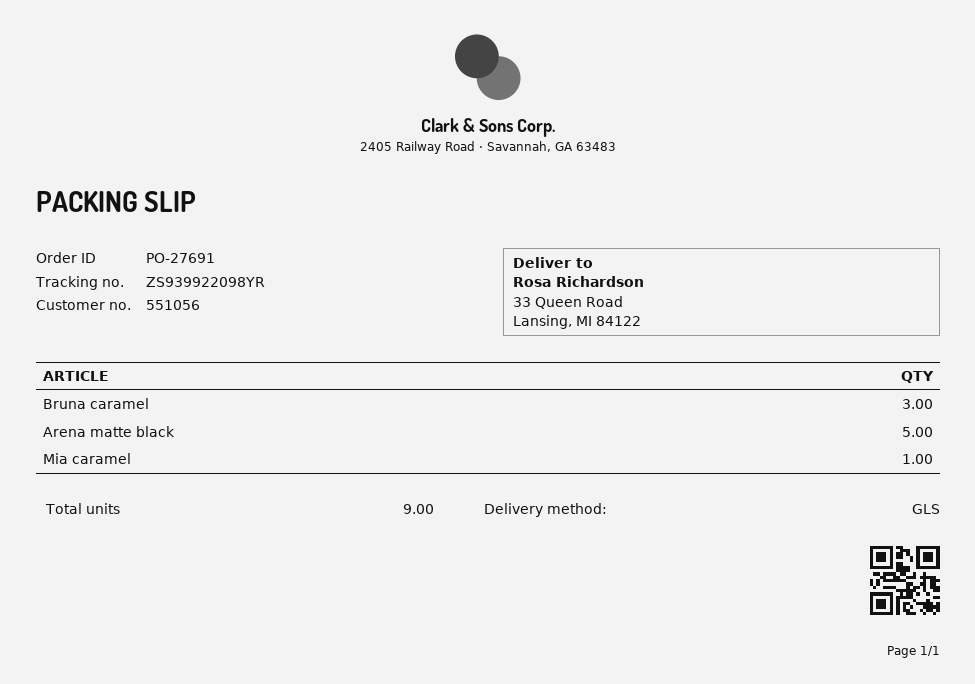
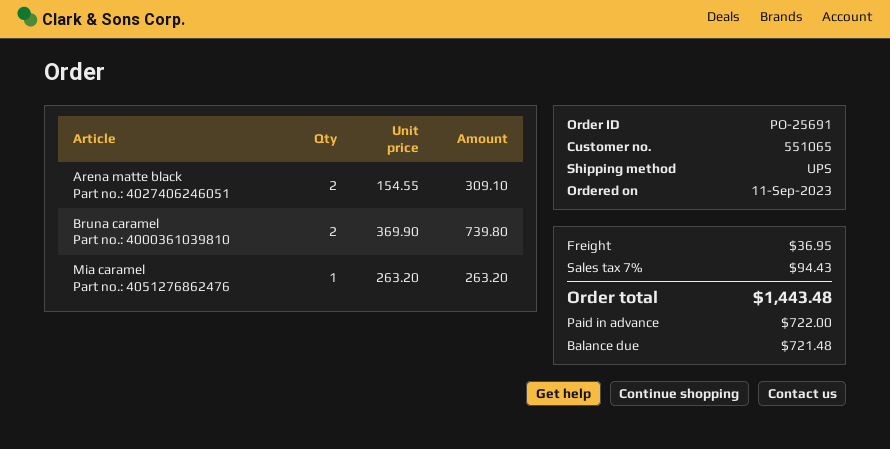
order number: PO-27691 -> PO-25691
customer number: 551056 -> 551065
shipping method: GLS -> UPS
Bruna caramel: 3 -> 2
Arena matte black: 5 -> 2

